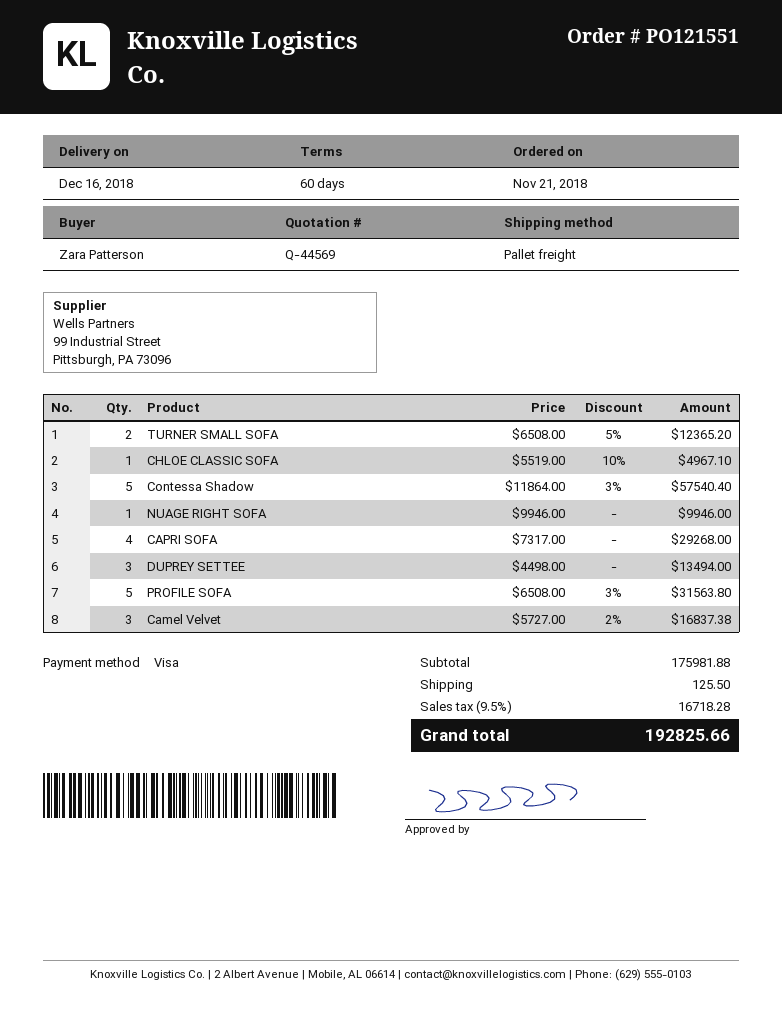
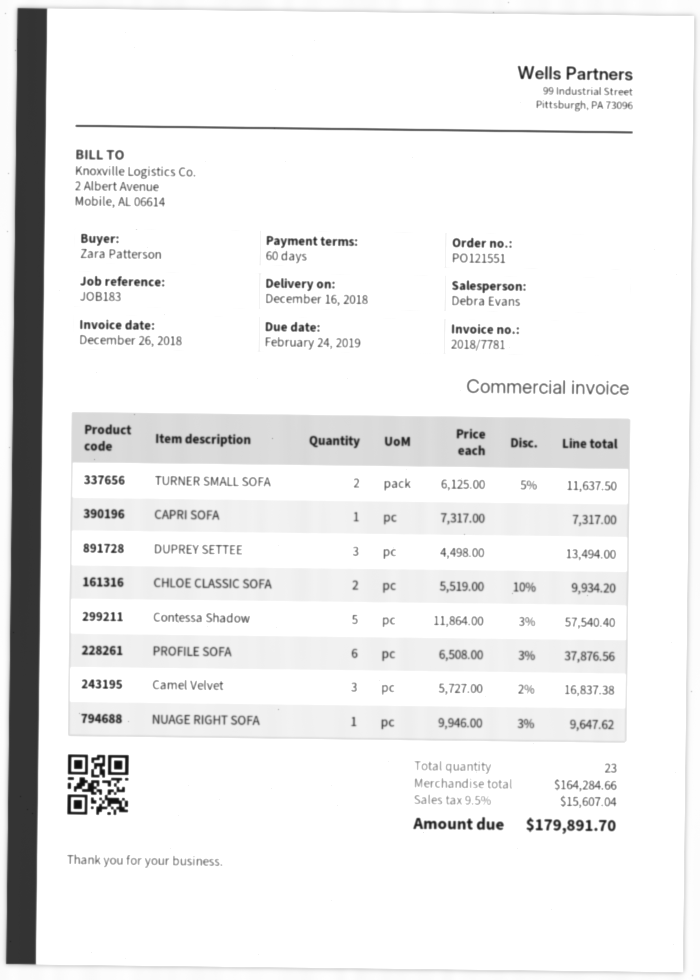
TURNER SMALL SOFA: 2 x 6508.00 - 5% = 12365.20 -> 2 x 6125.00 - 5% = 11637.50
CHLOE CLASSIC SOFA: 1 x 5519.00 - 10% = 4967.10 -> 2 x 5519.00 - 10% = 9934.20
NUAGE RIGHT SOFA: 1 x 9946.00 = 9946.00 -> 1 x 9946.00 - 3% = 9647.62
CAPRI SOFA: 4 x 7317.00 = 29268.00 -> 1 x 7317.00 = 7317.00
PROFILE SOFA: 5 x 6508.00 - 3% = 31563.80 -> 6 x 6508.00 - 3% = 37876.56
subtotal: 175981.88 -> 164284.66
shipping: 125.50 -> none
tax: 9.5% = 16718.28 -> 9.5% = 15607.04
total: 192825.66 -> 179891.70

